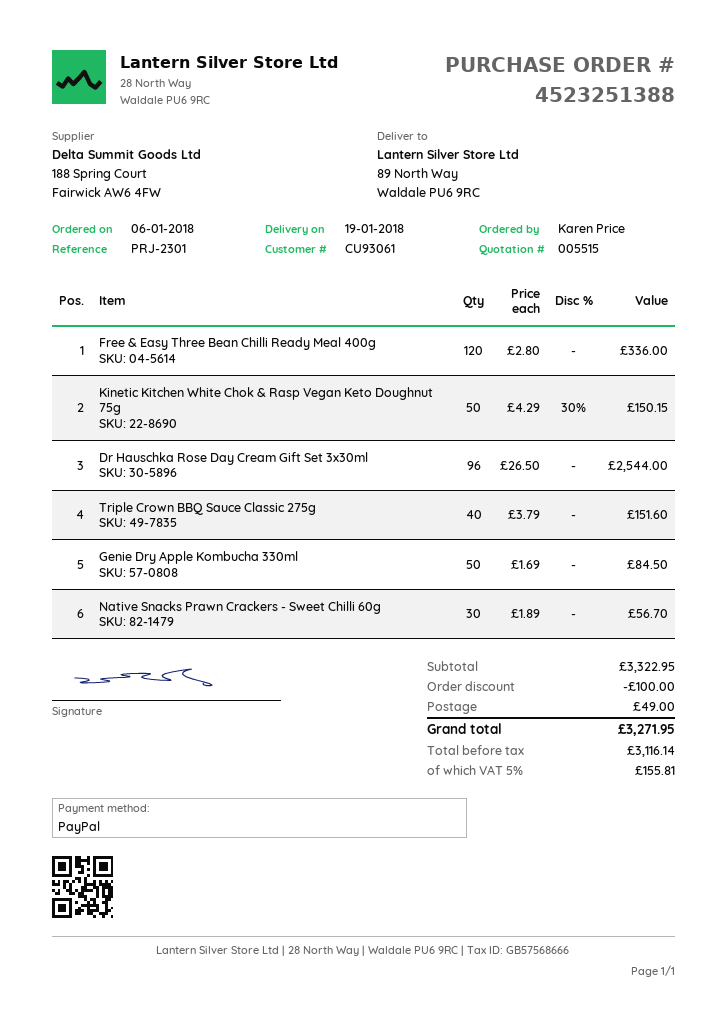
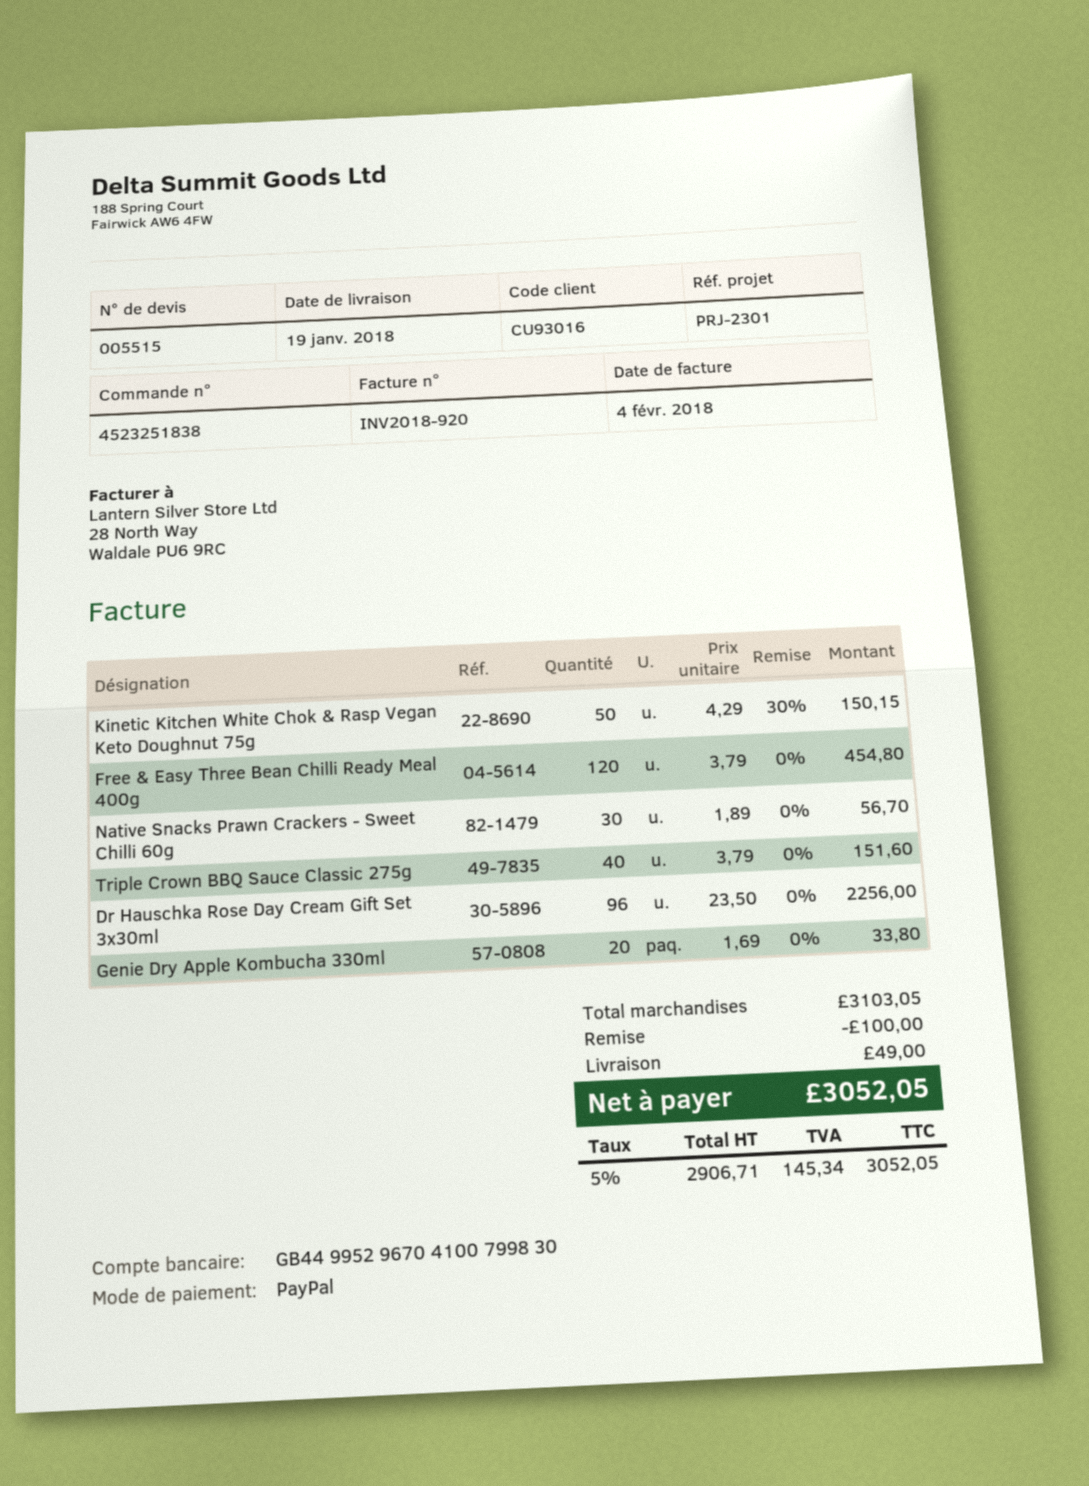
order number: 4523251388 -> 4523251838
customer number: CU93061 -> CU93016
Free & Easy Three Bean Chilli Ready Meal 400g: 120 x 2.80 = 336.00 -> 120 x 3.79 = 454.80
Dr Hauschka Rose Day Cream Gift Set 3x30ml: 96 x 26.50 = 2544.00 -> 96 x 23.50 = 2256.00
Genie Dry Apple Kombucha 330ml: 50 x 1.69 = 84.50 -> 20 x 1.69 = 33.80
subtotal: 3322.95 -> 3103.05
net: 3116.14 -> 2906.71
tax: 5% = 155.81 -> 5% = 145.34
total: 3271.95 -> 3052.05

